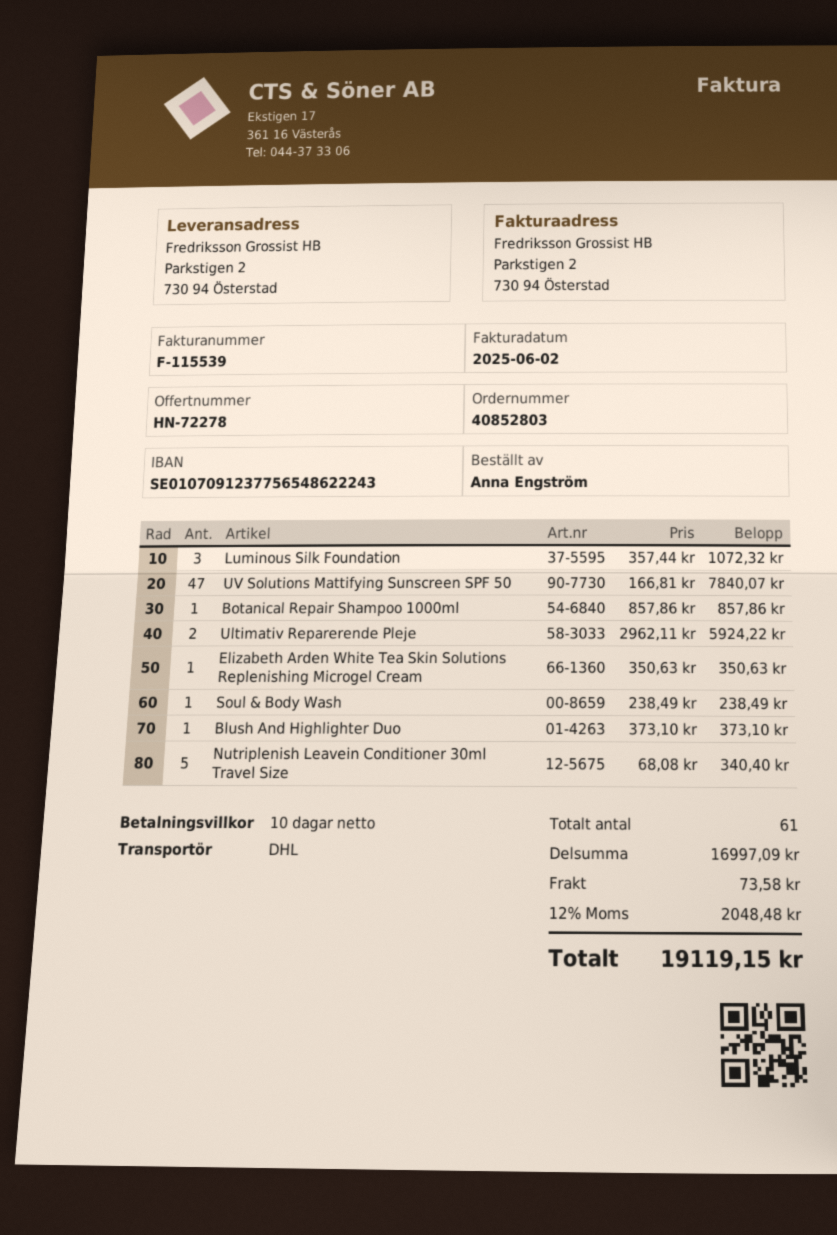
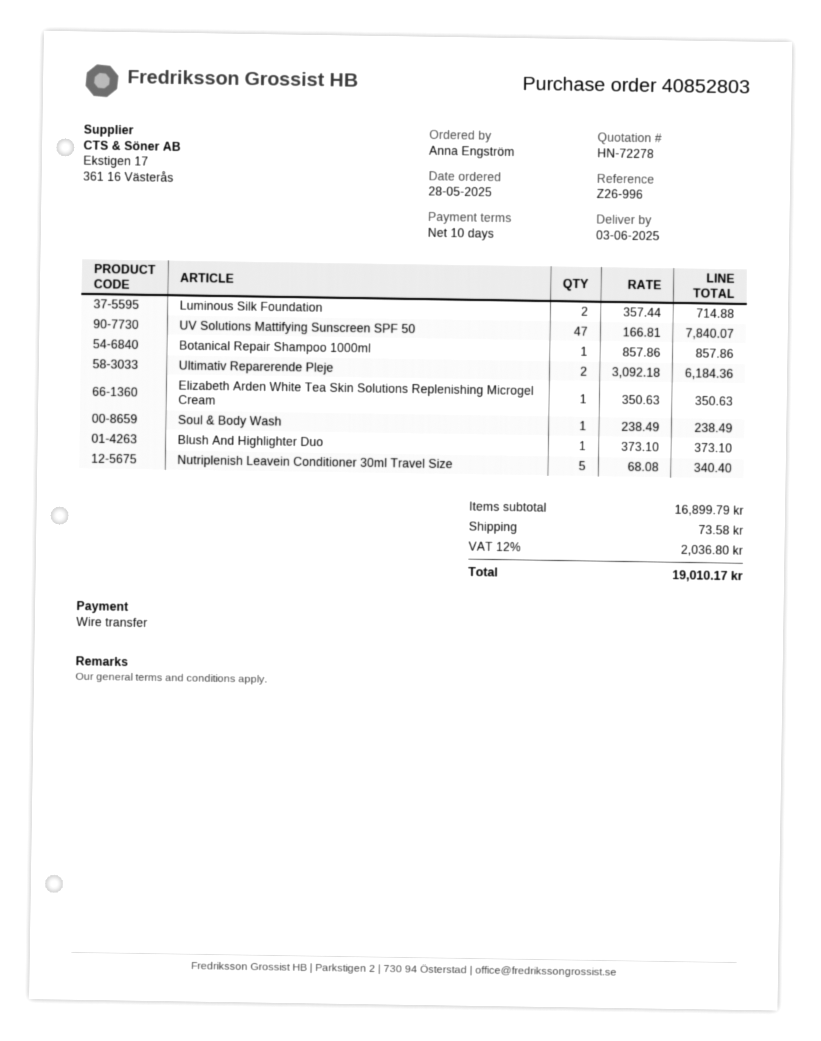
Luminous Silk Foundation: 3 x 357.44 = 1072.32 -> 2 x 357.44 = 714.88
Ultimativ Reparerende Pleje: 2 x 2962.11 = 5924.22 -> 2 x 3092.18 = 6184.36
subtotal: 16997.09 -> 16899.79
tax: 12% = 2048.48 -> 12% = 2036.80
total: 19119.15 -> 19010.17

